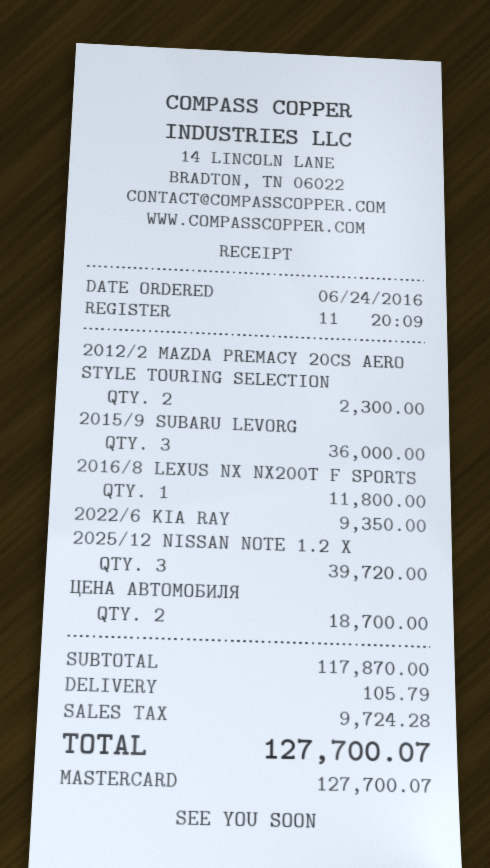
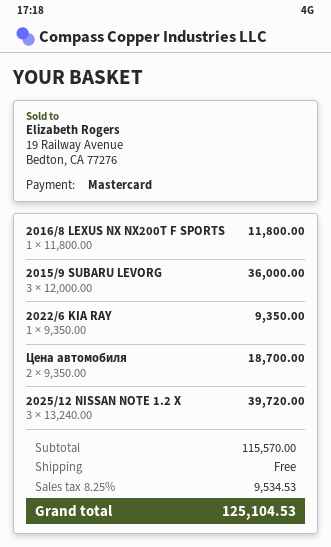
2012/2 MAZDA PREMACY 20CS AERO STYLE TOURING SELECTION: 2 for 2300.00 -> none
subtotal: 117870.00 -> 115570.00
shipping: 105.79 -> 0.00
tax: 9724.28 -> 9534.53
total: 127700.07 -> 125104.53

